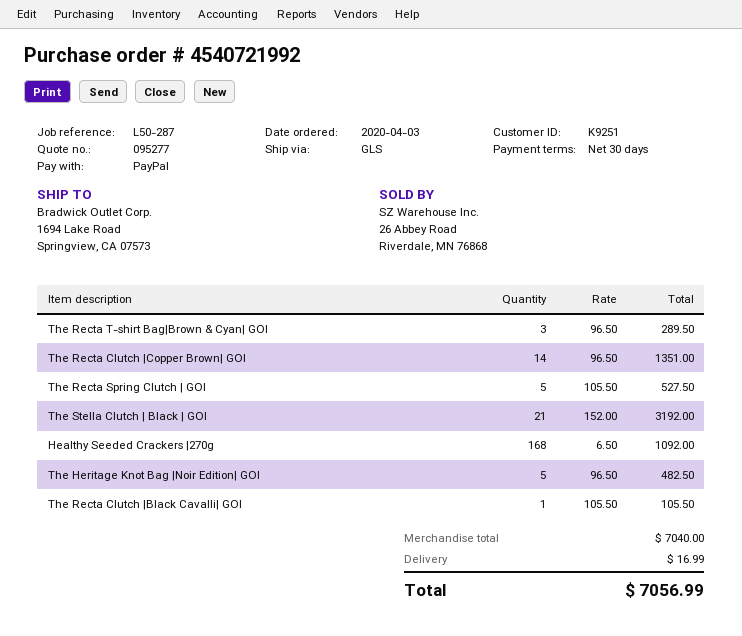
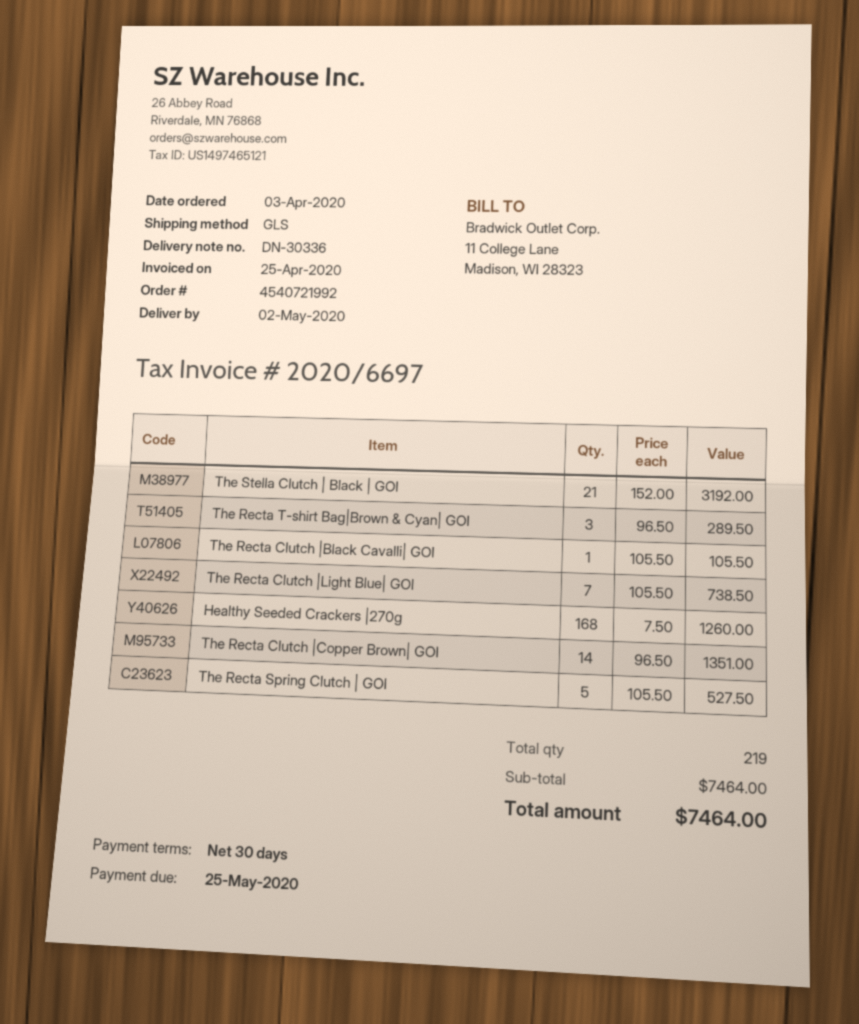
Healthy Seeded Crackers |270g: 168 x 6.50 = 1092.00 -> 168 x 7.50 = 1260.00
The Heritage Knot Bag |Noir Edition| GOI: 5 x 96.50 = 482.50 -> none
The Recta Clutch |Light Blue| GOI: none -> 7 x 105.50 = 738.50
subtotal: 7040.00 -> 7464.00
shipping: 16.99 -> none
total: 7056.99 -> 7464.00

